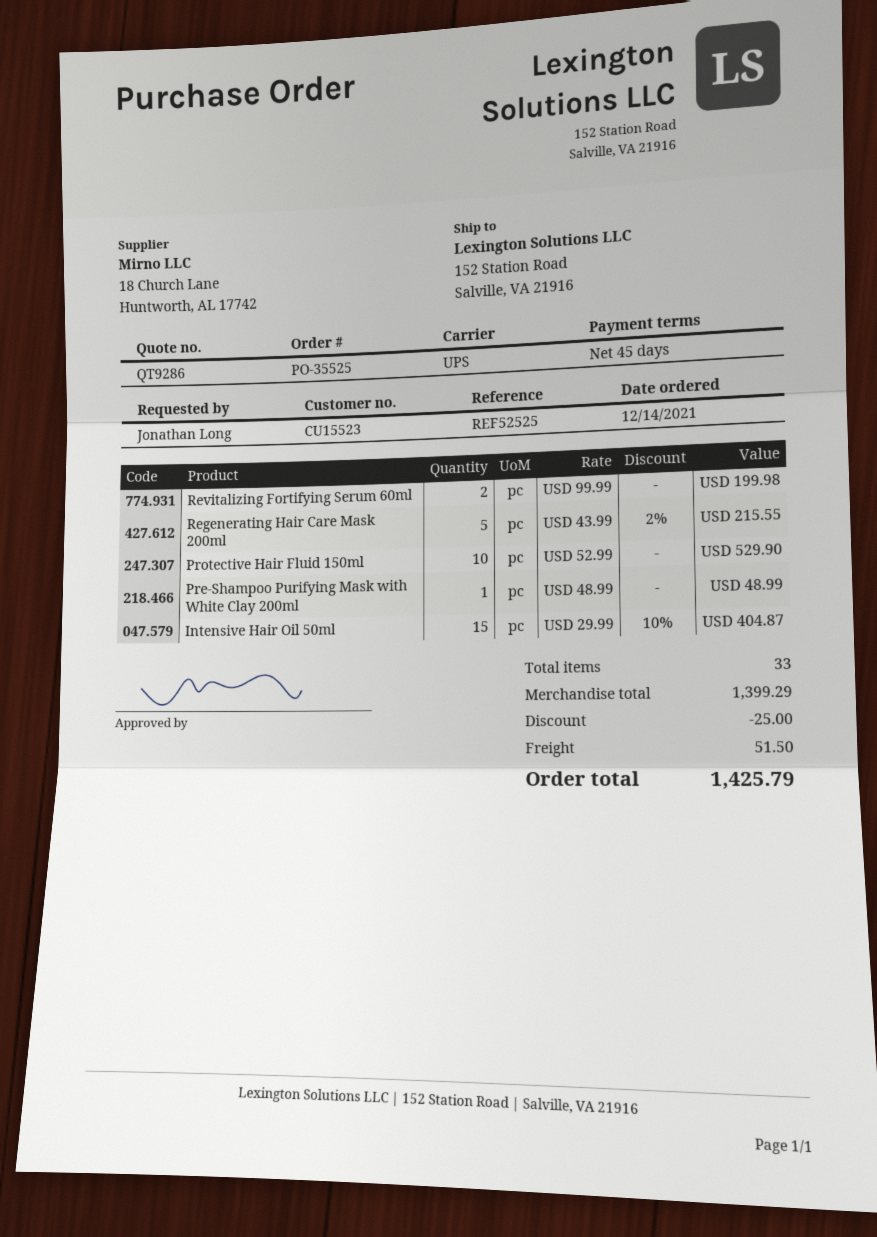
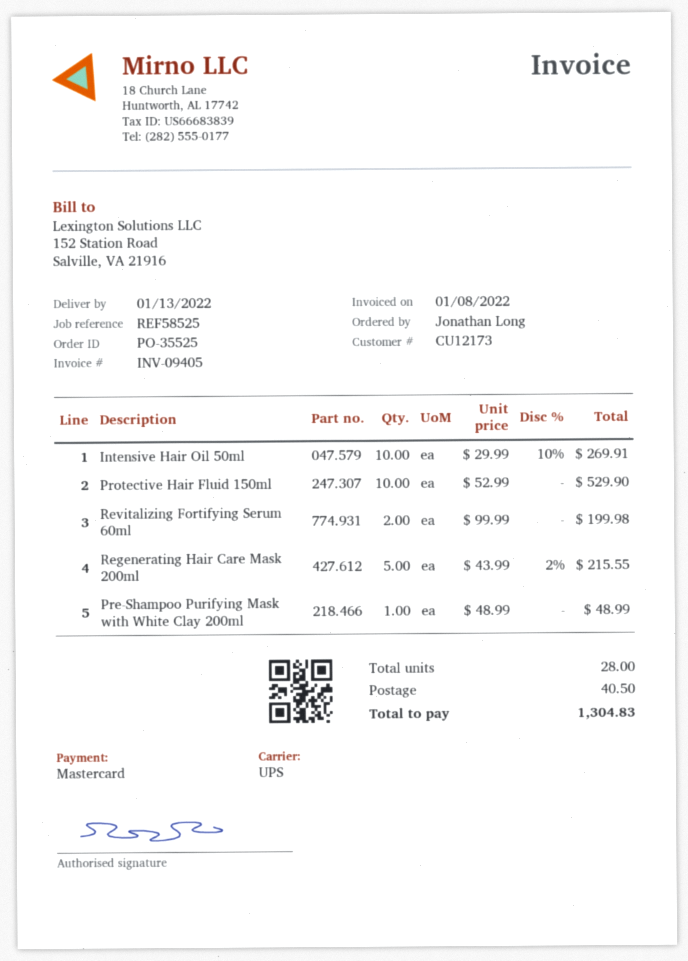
customer number: CU15523 -> CU12173
reference: REF52525 -> REF58525
Intensive Hair Oil 50ml: 15 x 29.99 - 10% = 404.87 -> 10 x 29.99 - 10% = 269.91
total quantity: 33 -> 28
discount: 25.00 -> none
shipping: 51.50 -> 40.50
total: 1425.79 -> 1304.83

